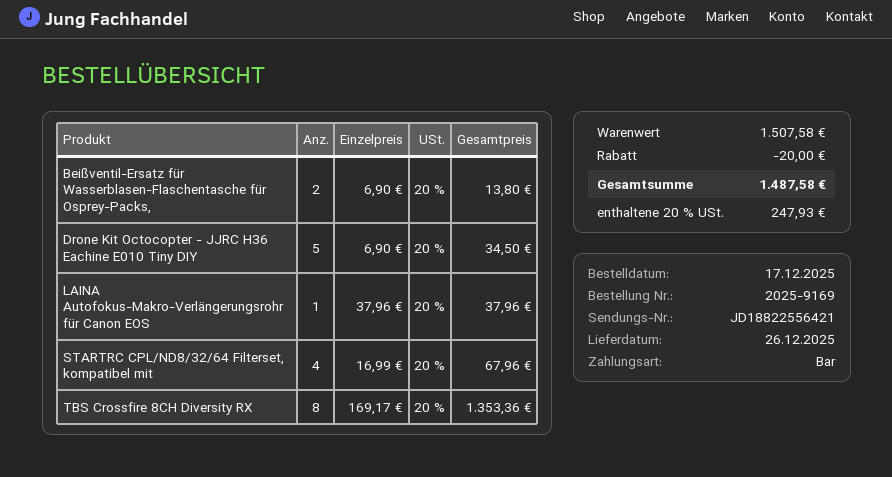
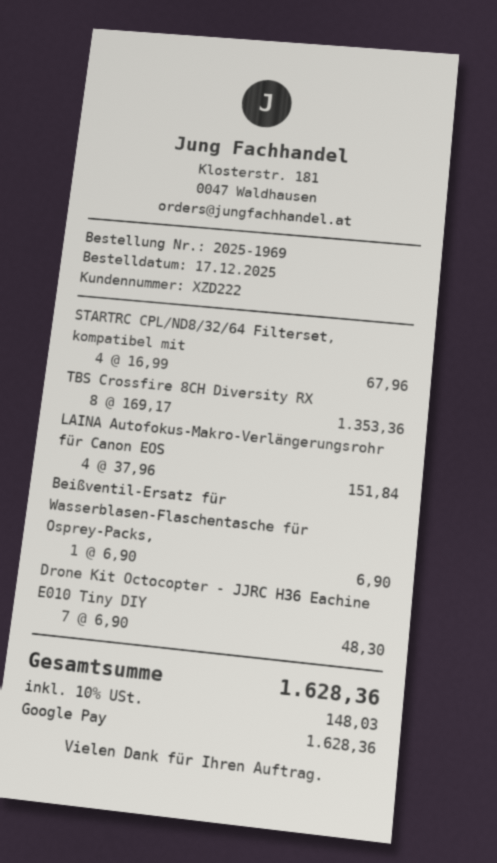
order number: 2025-9169 -> 2025-1969
payment method: cash -> Google Pay
Beißventil-Ersatz für Wasserblasen-Flaschentasche für Osprey-Packs,: 2 x 6.90 = 13.80 -> 1 x 6.90 = 6.90
Drone Kit Octocopter - JJRC H36 Eachine E010 Tiny DIY: 5 x 6.90 = 34.50 -> 7 x 6.90 = 48.30
LAINA Autofokus-Makro-Verlängerungsrohr für Canon EOS: 1 x 37.96 = 37.96 -> 4 x 37.96 = 151.84
discount: 20.00 -> none
tax: 20% = 247.93 -> 10% = 148.03
total: 1487.58 -> 1628.36

